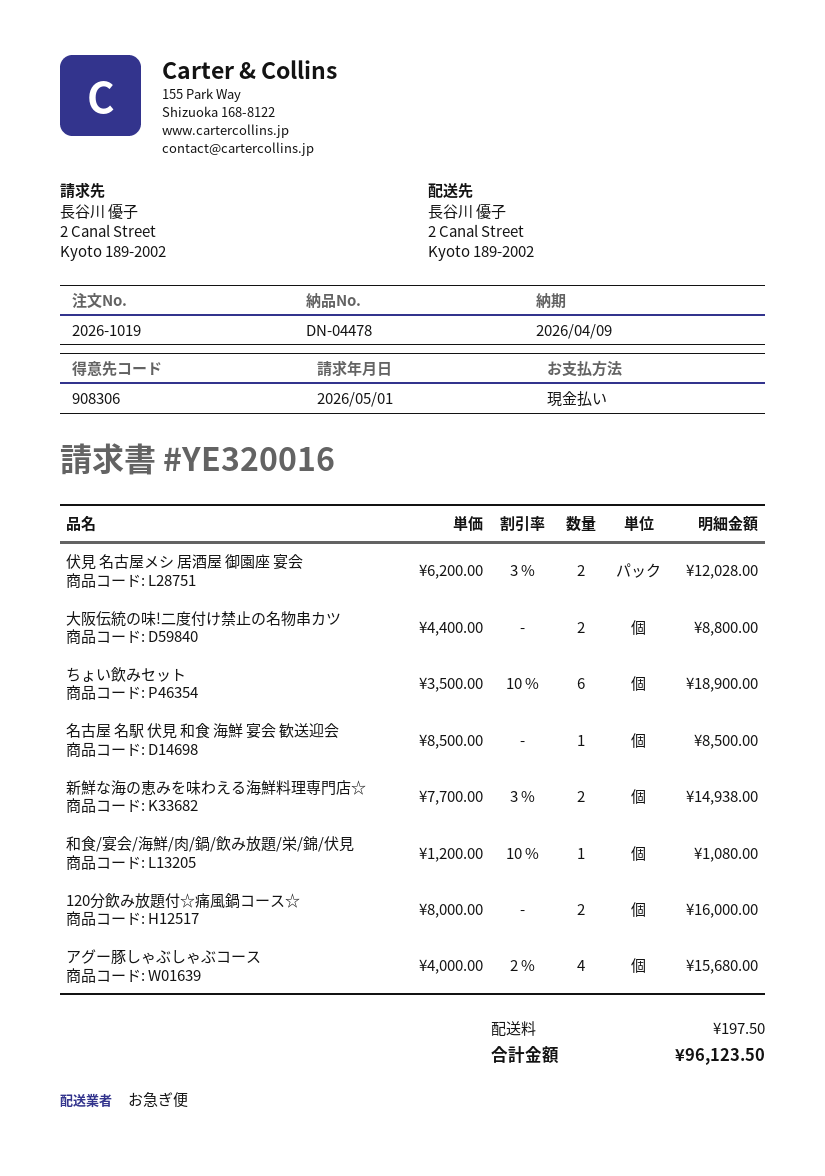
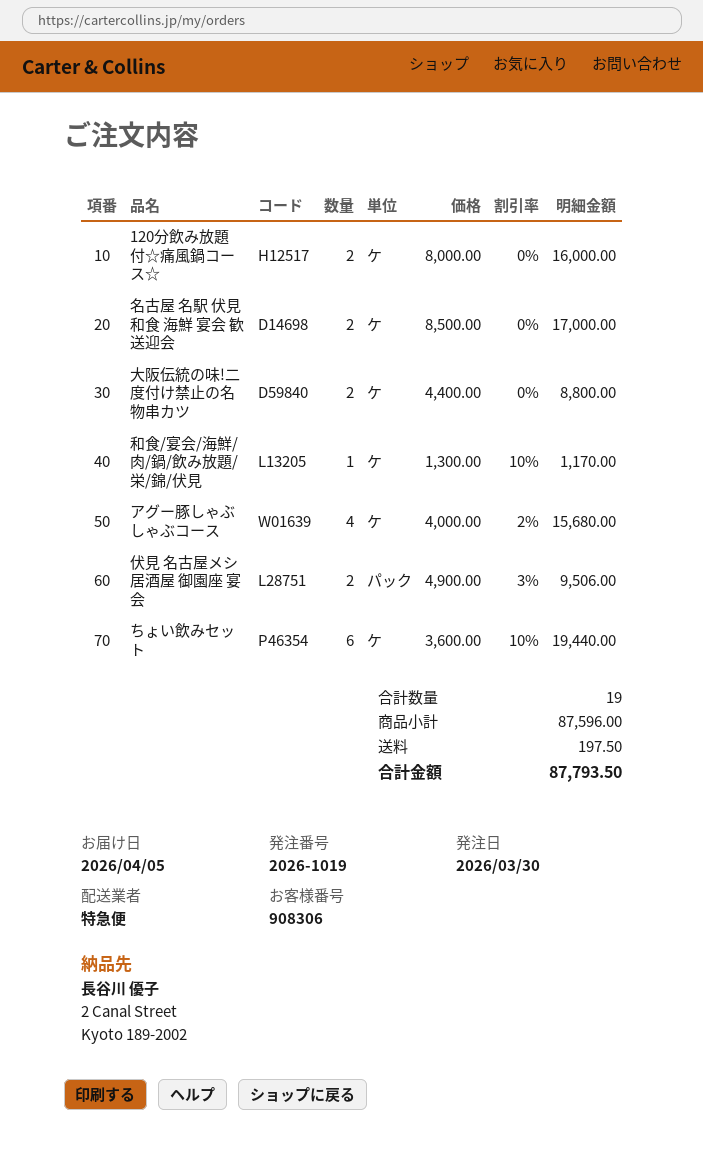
delivery date: 2026-04-09 -> 2026-04-05
伏見 名古屋メシ 居酒屋 御園座 宴会: 2 x 6200.00 - 3% = 12028.00 -> 2 x 4900.00 - 3% = 9506.00
ちょい飲みセット: 6 x 3500.00 - 10% = 18900.00 -> 6 x 3600.00 - 10% = 19440.00
名古屋 名駅 伏見 和食 海鮮 宴会 歓送迎会: 1 x 8500.00 = 8500.00 -> 2 x 8500.00 = 17000.00
新鮮な海の恵みを味わえる海鮮料理専門店☆: 2 x 7700.00 - 3% = 14938.00 -> none
和食/宴会/海鮮/肉/鍋/飲み放題/栄/錦/伏見: 1 x 1200.00 - 10% = 1080.00 -> 1 x 1300.00 - 10% = 1170.00
total: 96123.50 -> 87793.50

